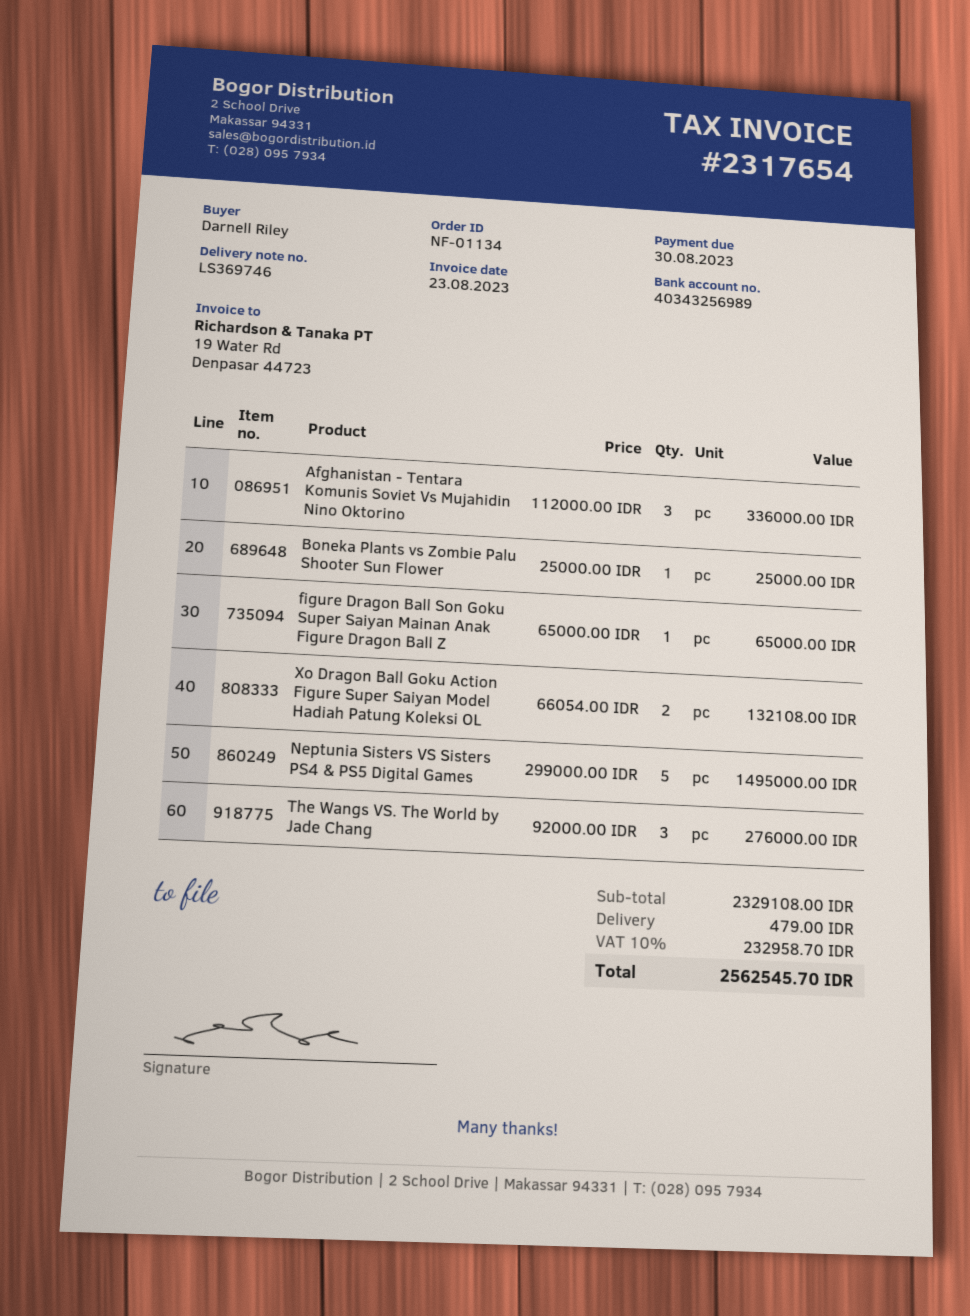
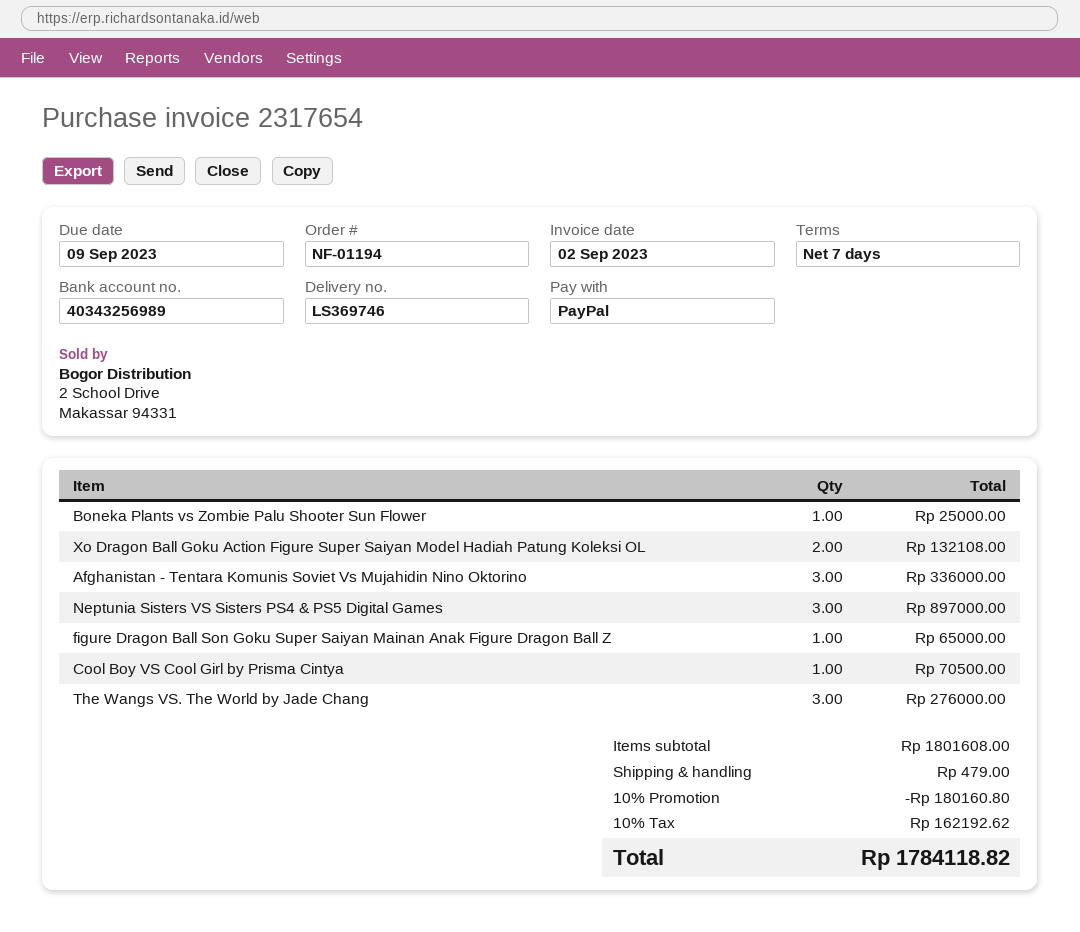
order number: NF-01134 -> NF-01194
invoice date: 2023-08-23 -> 2023-09-02
due date: 2023-08-30 -> 2023-09-09
Neptunia Sisters VS Sisters PS4 & PS5 Digital Games: 5 for 1495000.00 -> 3 for 897000.00
Cool Boy VS Cool Girl by Prisma Cintya: none -> 1 for 70500.00
subtotal: 2329108.00 -> 1801608.00
discount: none -> 10% = 180160.80
tax: 10% = 232958.70 -> 10% = 162192.62
total: 2562545.70 -> 1784118.82

